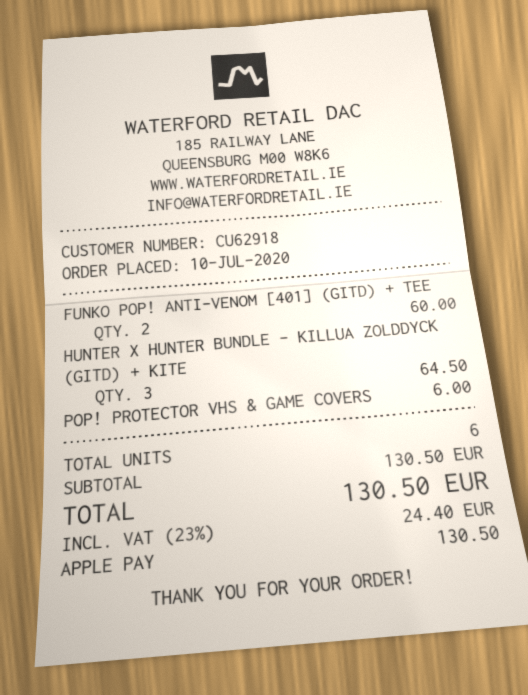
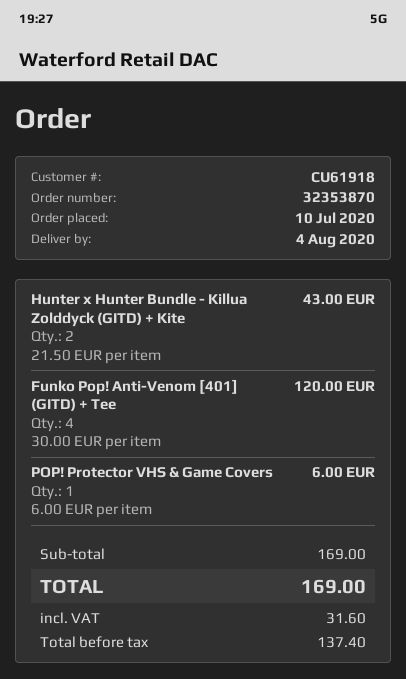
customer number: CU62918 -> CU61918
FUNKO POP! ANTI-VENOM [401] (GITD) + TEE: 2 for 60.00 -> 4 for 120.00
HUNTER X HUNTER BUNDLE - KILLUA ZOLDDYCK (GITD) + KITE: 3 for 64.50 -> 2 for 43.00
subtotal: 130.50 -> 169.00
tax: 24.40 -> 31.60
total: 130.50 -> 169.00

